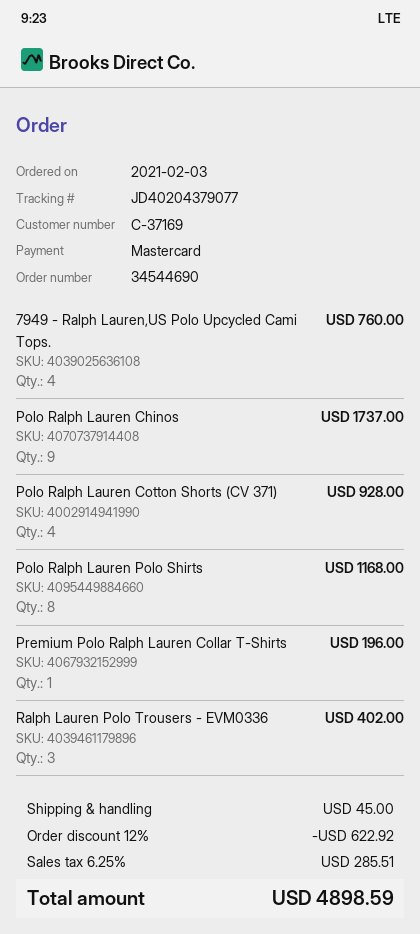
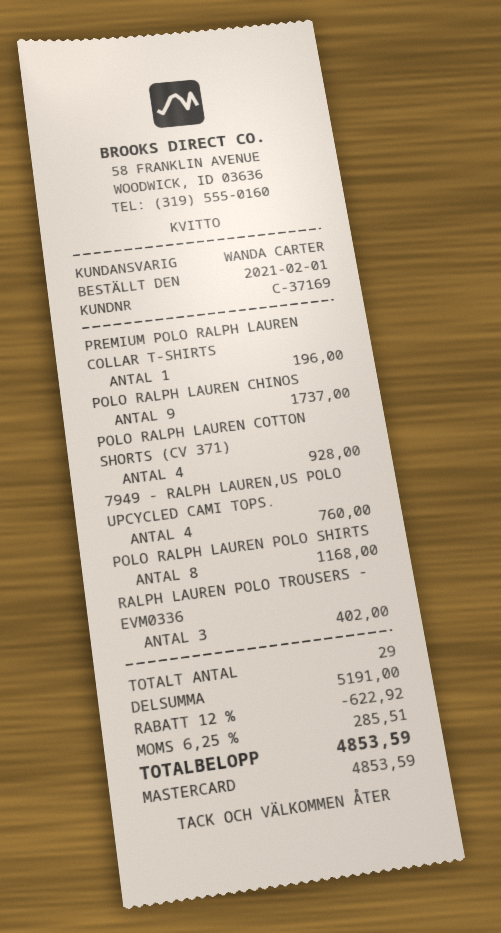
order date: 2021-02-03 -> 2021-02-01
shipping: 45.00 -> none
total: 4898.59 -> 4853.59

